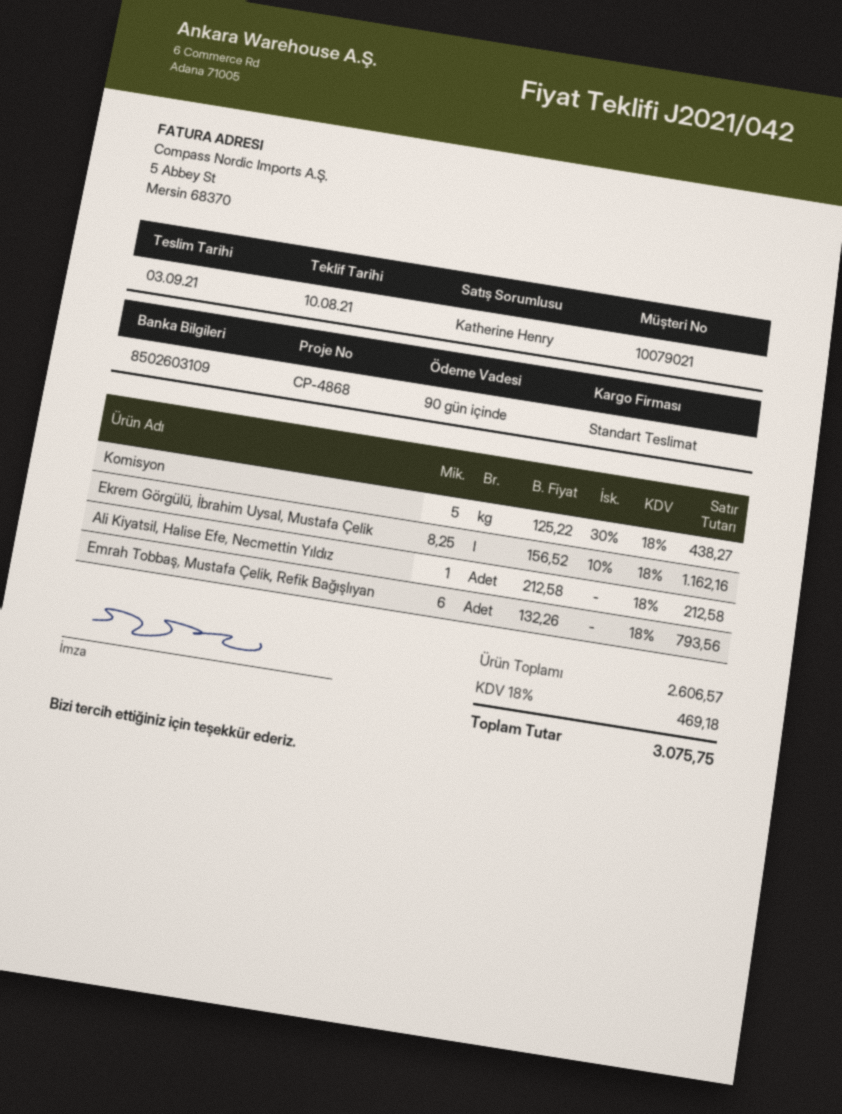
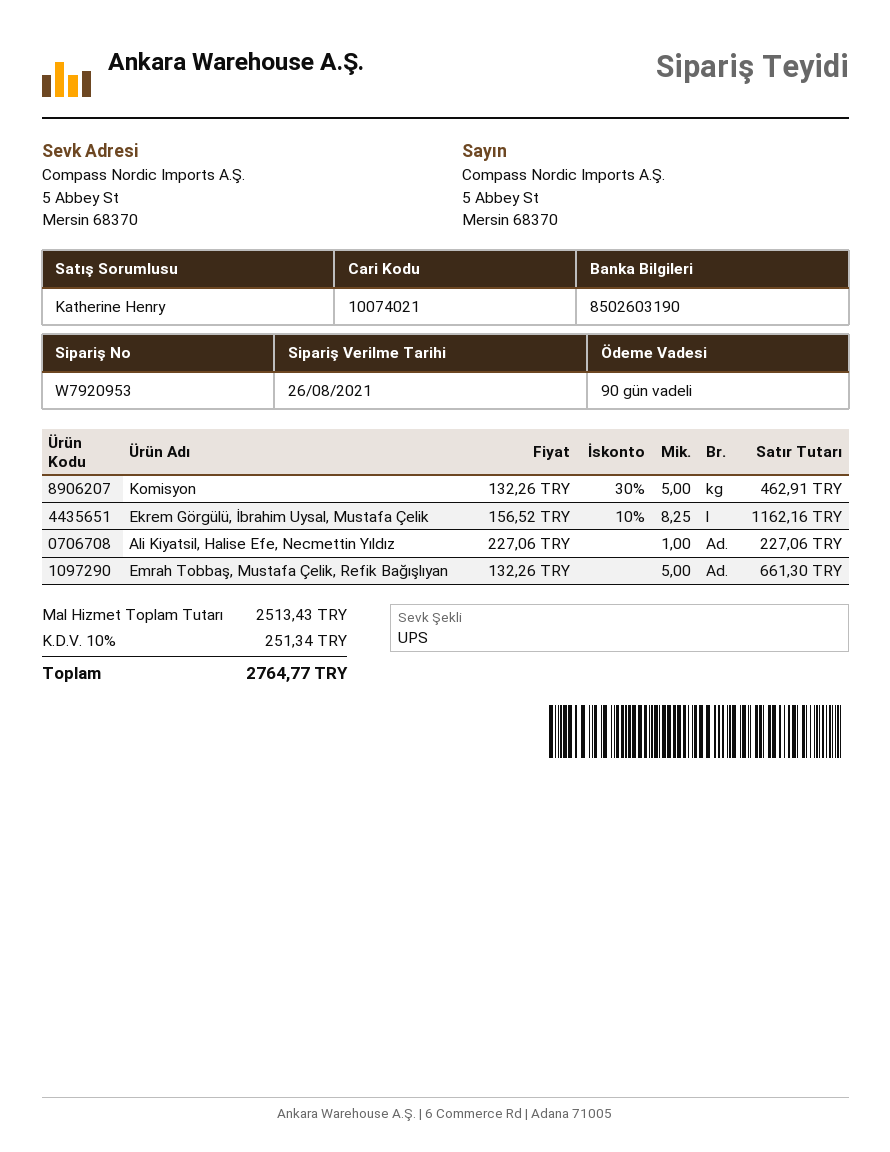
customer number: 10079021 -> 10074021
bank account: 8502603109 -> 8502603190
shipping method: standard -> UPS
Komisyon: 5 x 125.22 - 30% = 438.27 -> 5 x 132.26 - 30% = 462.91
Ali Kiyatsil, Halise Efe, Necmettin Yıldız: 1 x 212.58 = 212.58 -> 1 x 227.06 = 227.06
Emrah Tobbaş, Mustafa Çelik, Refik Bağışlıyan: 6 x 132.26 = 793.56 -> 5 x 132.26 = 661.30
subtotal: 2606.57 -> 2513.43
tax: 18% = 469.18 -> 10% = 251.34
total: 3075.75 -> 2764.77

